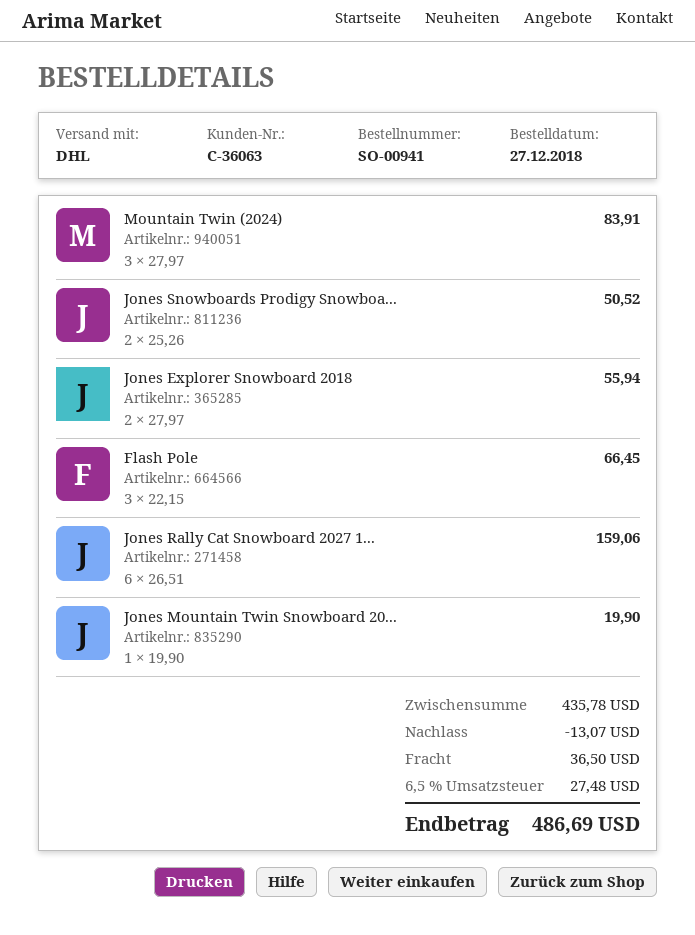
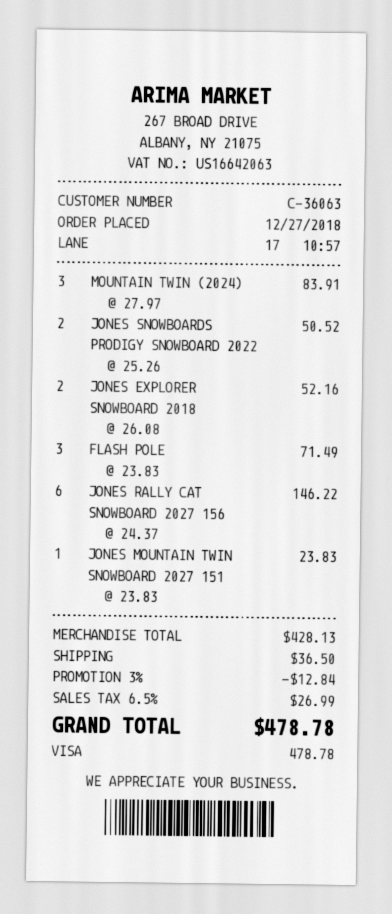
Jones Explorer Snowboard 2018: 2 x 27.97 = 55.94 -> 2 x 26.08 = 52.16
Flash Pole: 3 x 22.15 = 66.45 -> 3 x 23.83 = 71.49
Jones Rally Cat Snowboard 2027 1...: 6 x 26.51 = 159.06 -> 6 x 24.37 = 146.22
Jones Mountain Twin Snowboard 20...: 1 x 19.90 = 19.90 -> 1 x 23.83 = 23.83
subtotal: 435.78 -> 428.13
discount: 13.07 -> 12.84
tax: 6.5% = 27.48 -> 6.5% = 26.99
total: 486.69 -> 478.78

